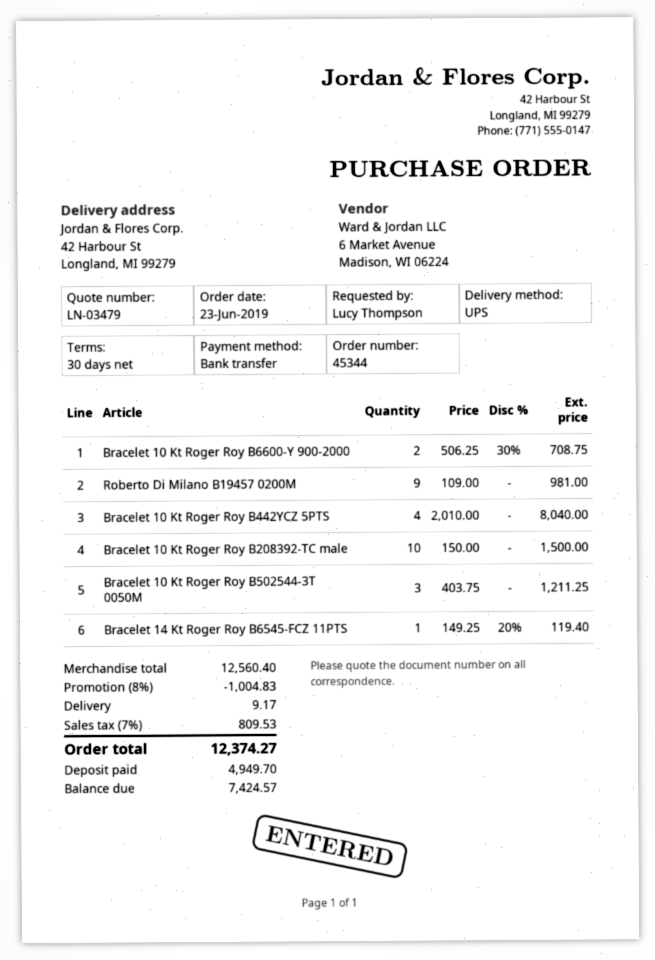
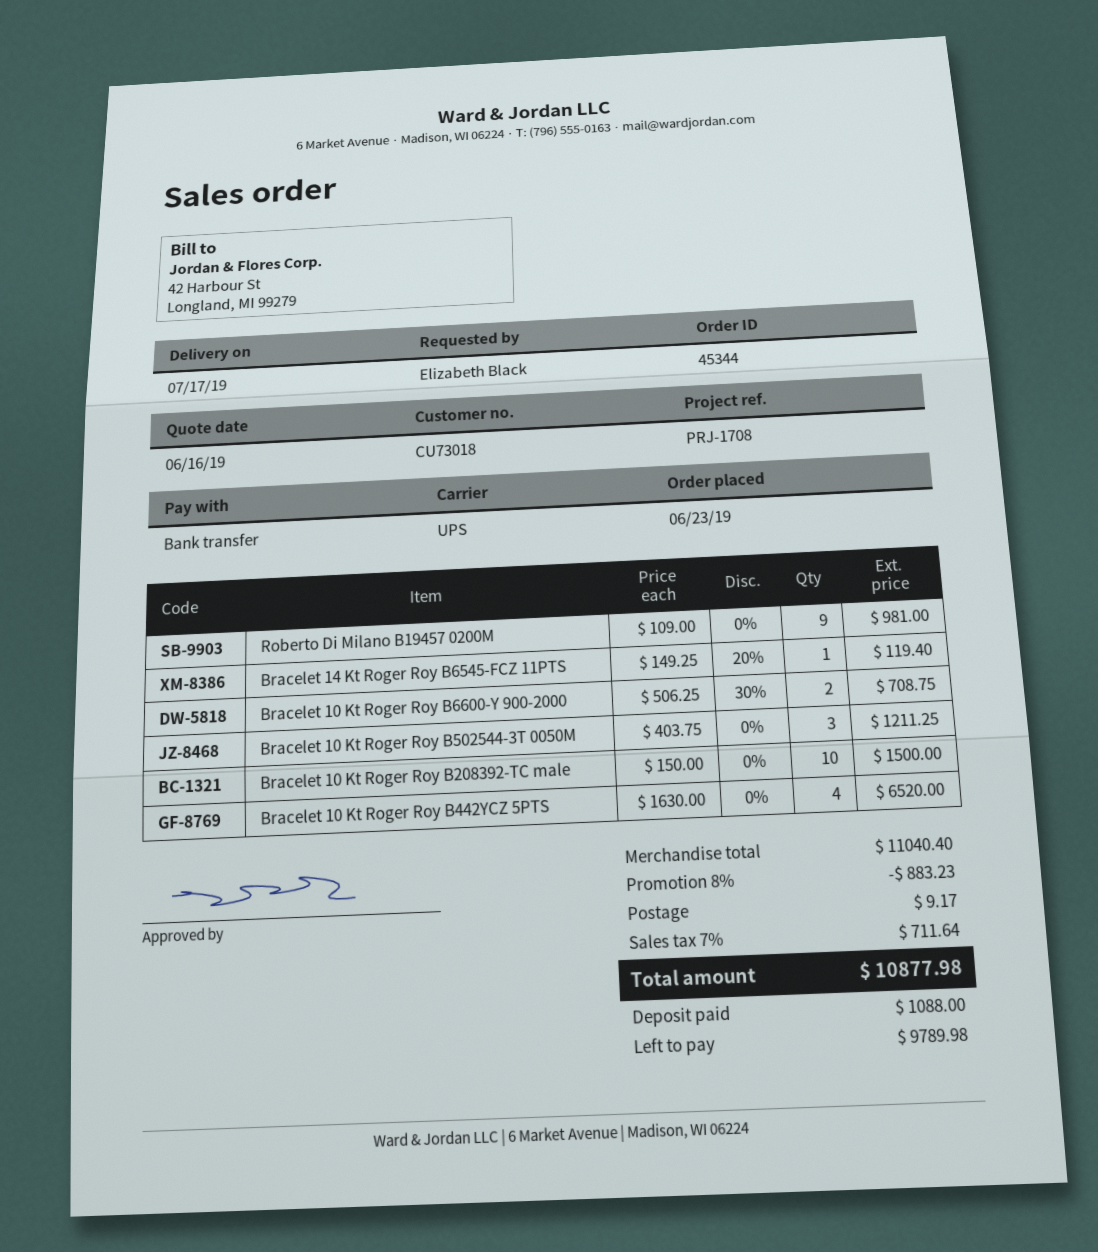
ordered by: Lucy Thompson -> Elizabeth Black
Bracelet 10 Kt Roger Roy B442YCZ 5PTS: 4 x 2010.00 = 8040.00 -> 4 x 1630.00 = 6520.00
subtotal: 12560.40 -> 11040.40
discount: 8% = 1004.83 -> 8% = 883.23
tax: 7% = 809.53 -> 7% = 711.64
total: 12374.27 -> 10877.98
deposit: 4949.70 -> 1088.00
balance: 7424.57 -> 9789.98

